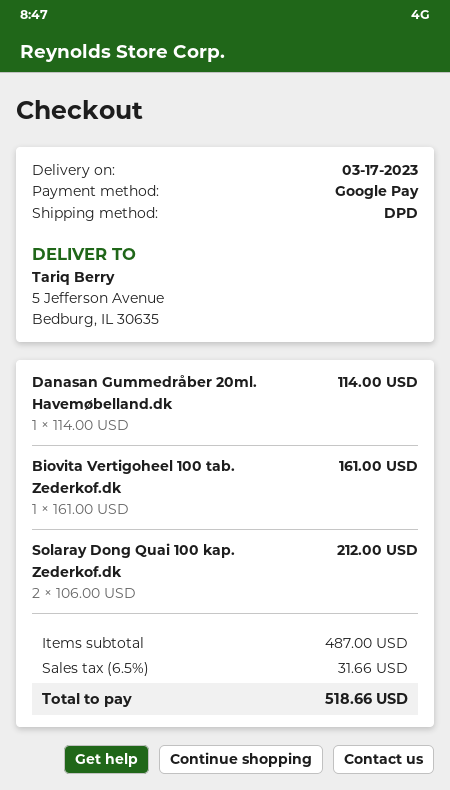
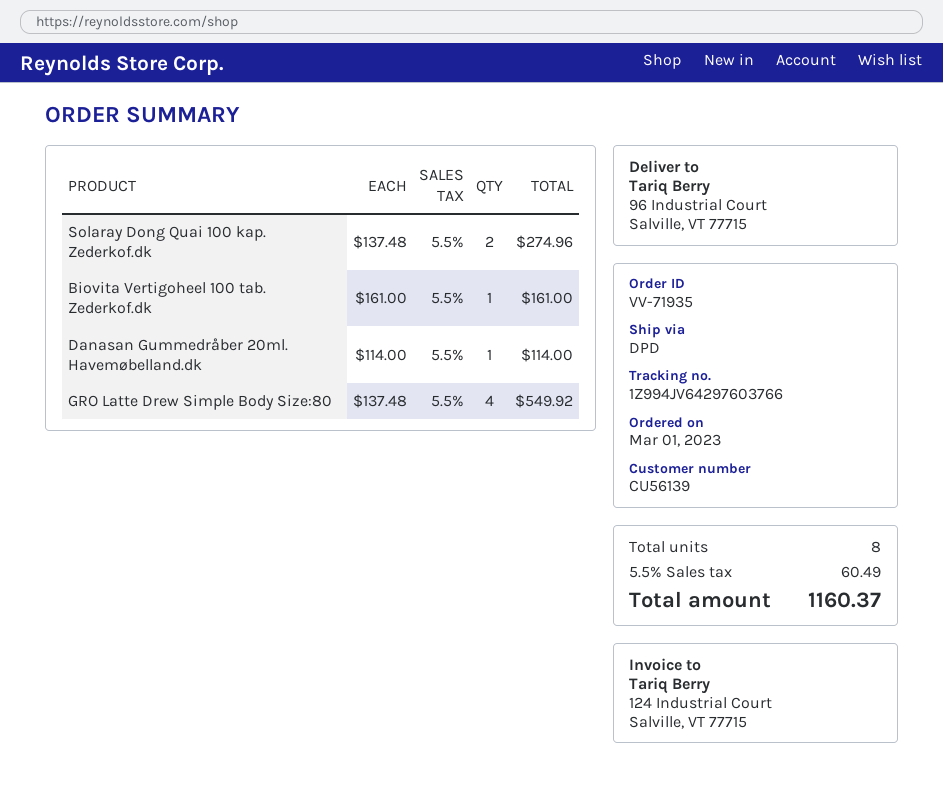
ship to: 5 Jefferson Avenue, Bedburg, IL 30635 -> 96 Industrial Court, Salville, VT 77715
Solaray Dong Quai 100 kap. Zederkof.dk: 2 x 106.00 = 212.00 -> 2 x 137.48 = 274.96
GRO Latte Drew Simple Body Size:80: none -> 4 x 137.48 = 549.92
tax: 6.5% = 31.66 -> 5.5% = 60.49
total: 518.66 -> 1160.37

